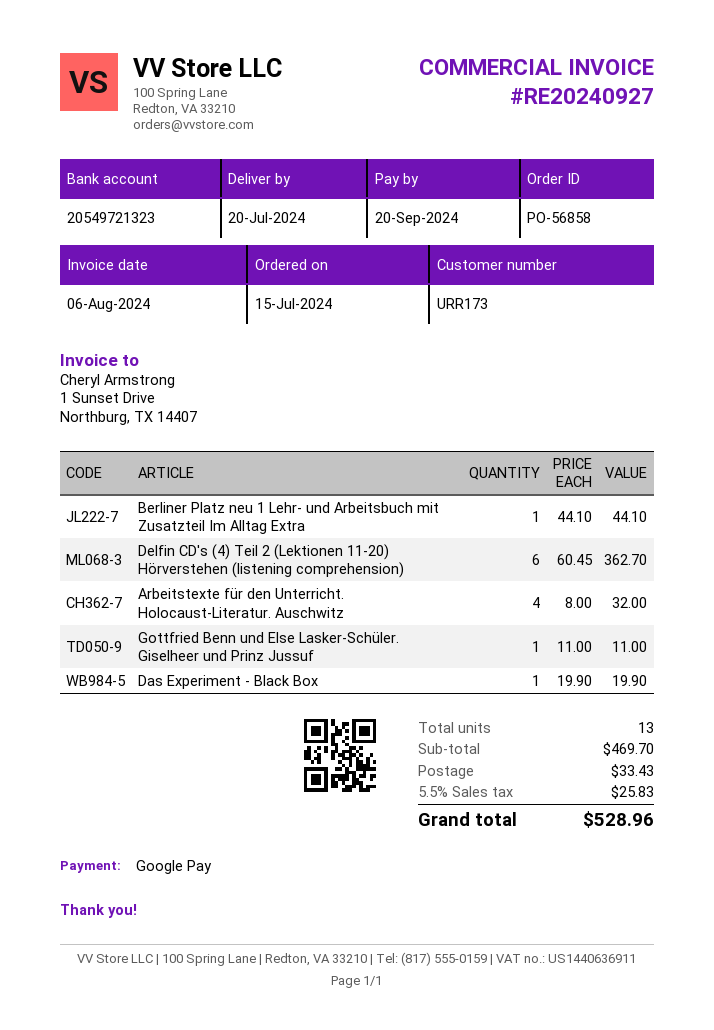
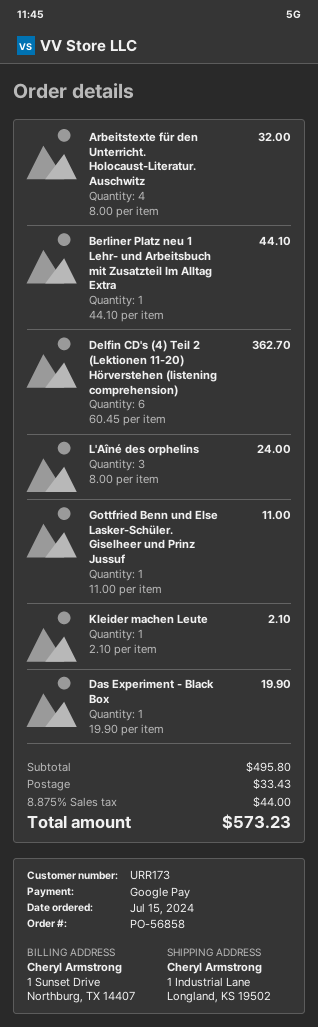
L'Aîné des orphelins: none -> 3 x 8.00 = 24.00
Kleider machen Leute: none -> 1 x 2.10 = 2.10
subtotal: 469.70 -> 495.80
tax: 5.5% = 25.83 -> 8.875% = 44.00
total: 528.96 -> 573.23

